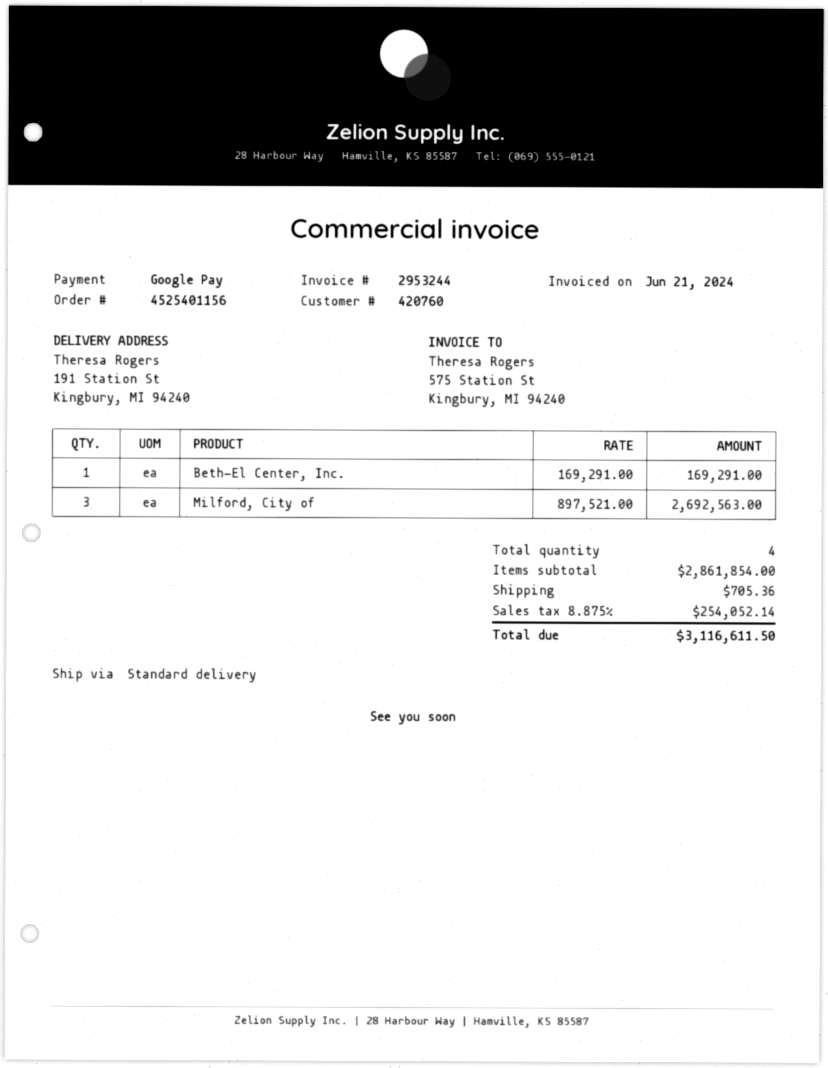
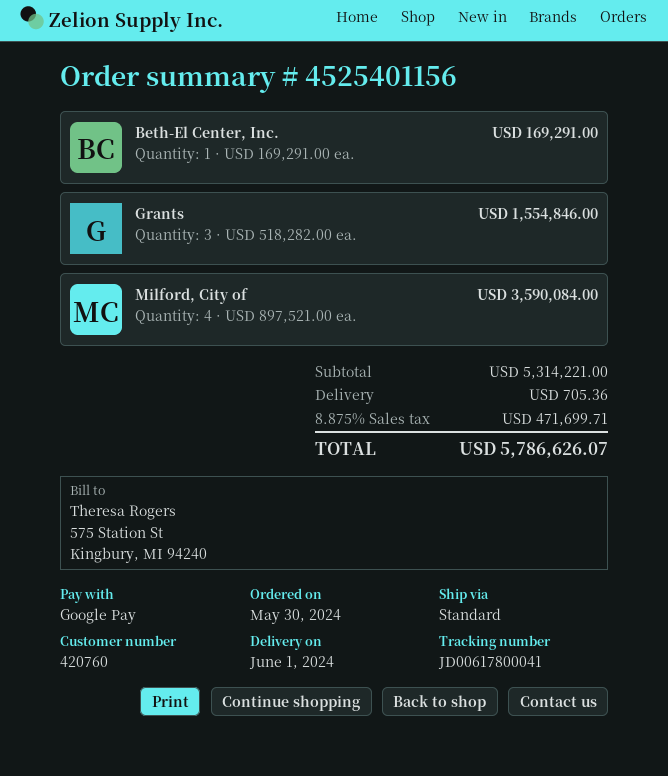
Milford, City of: 3 x 897521.00 = 2692563.00 -> 4 x 897521.00 = 3590084.00
Grants: none -> 3 x 518282.00 = 1554846.00
subtotal: 2861854.00 -> 5314221.00
tax: 8.875% = 254052.14 -> 8.875% = 471699.71
total: 3116611.50 -> 5786626.07

